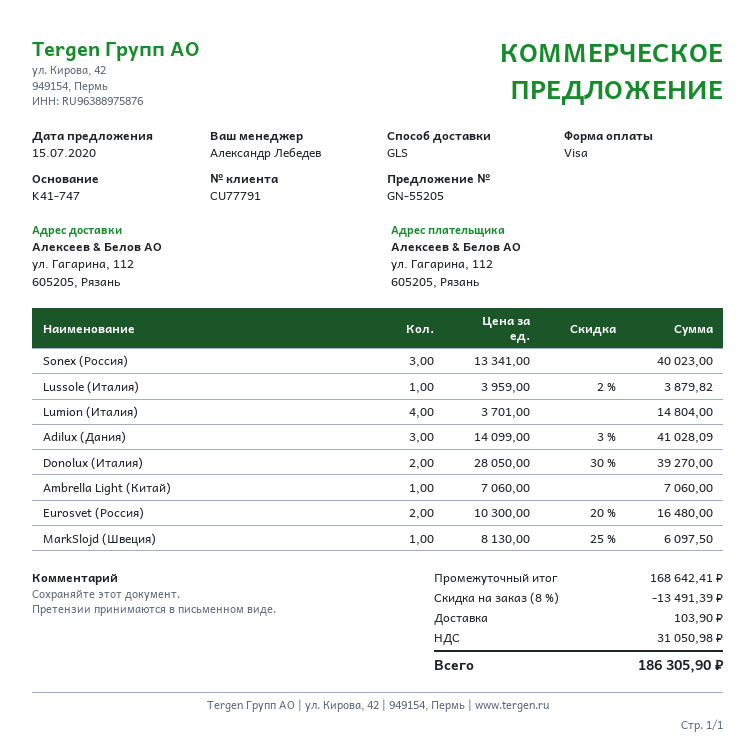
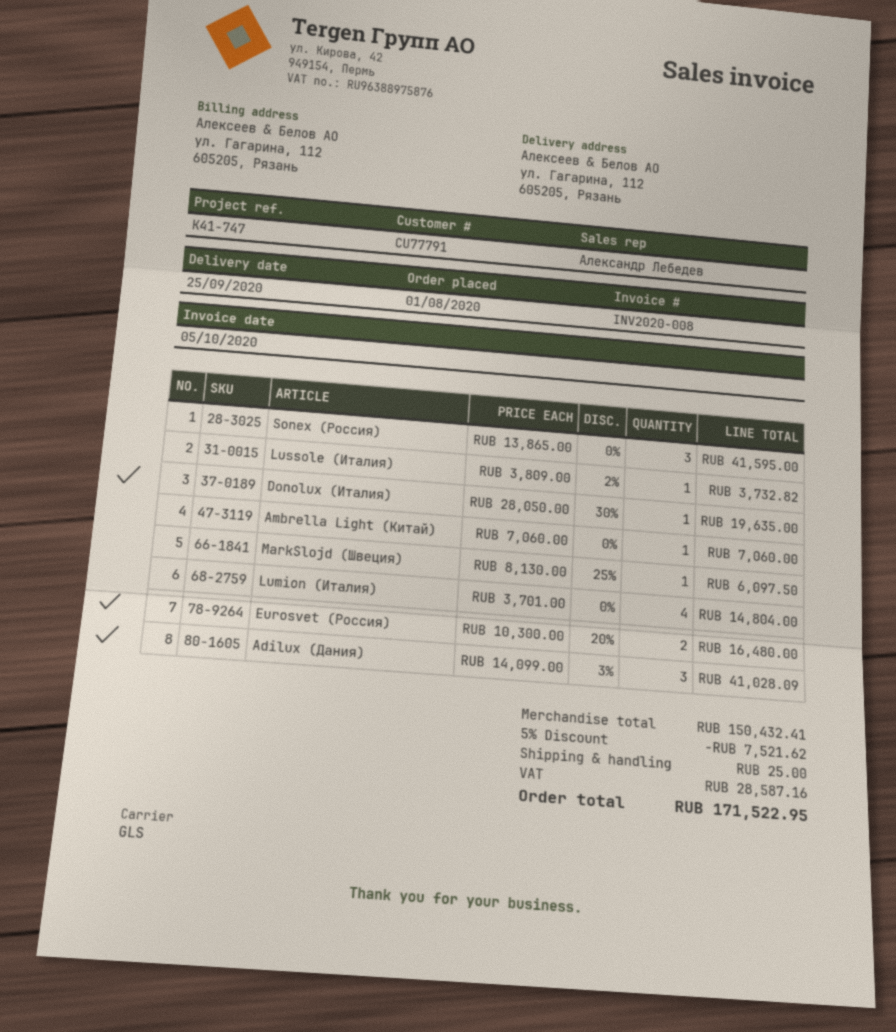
Sonex (Россия): 3 x 13341.00 = 40023.00 -> 3 x 13865.00 = 41595.00
Lussole (Италия): 1 x 3959.00 - 2% = 3879.82 -> 1 x 3809.00 - 2% = 3732.82
Donolux (Италия): 2 x 28050.00 - 30% = 39270.00 -> 1 x 28050.00 - 30% = 19635.00
subtotal: 168642.41 -> 150432.41
discount: 8% = 13491.39 -> 5% = 7521.62
shipping: 103.90 -> 25.00
tax: 31050.98 -> 28587.16
total: 186305.90 -> 171522.95

